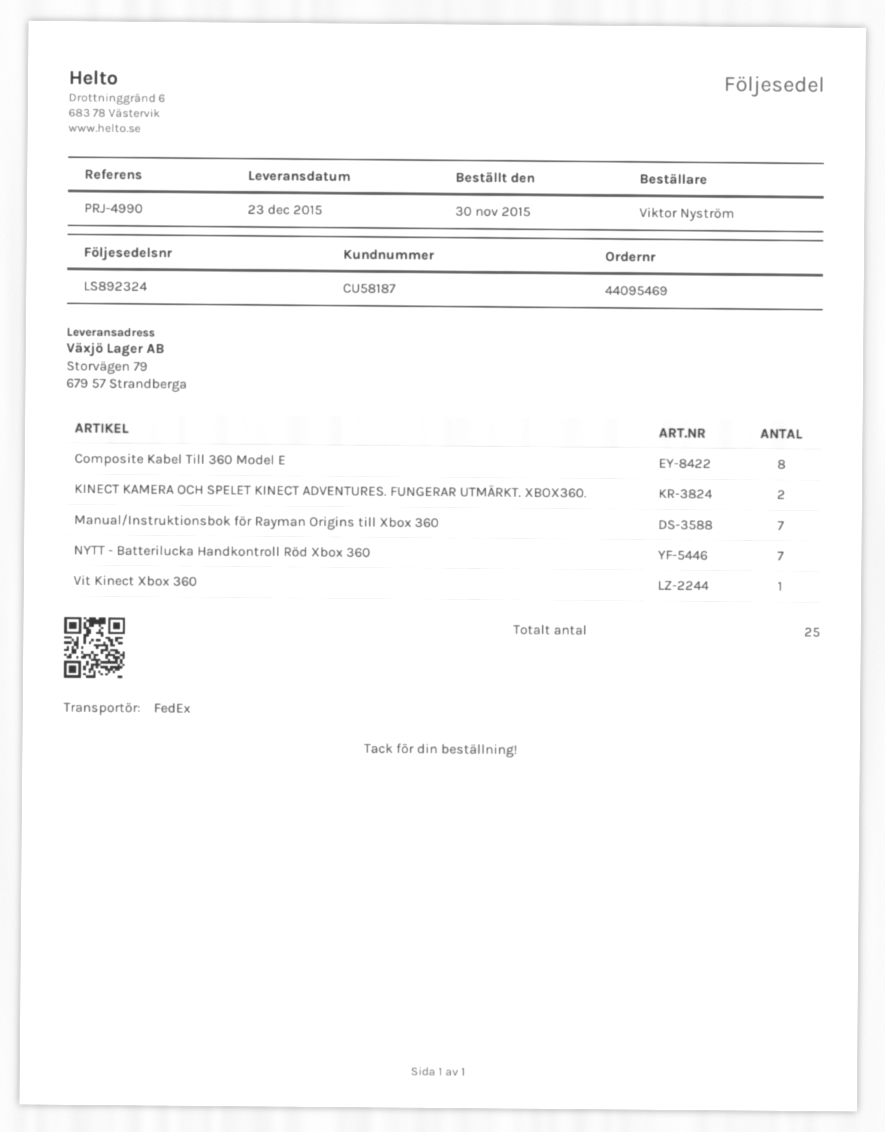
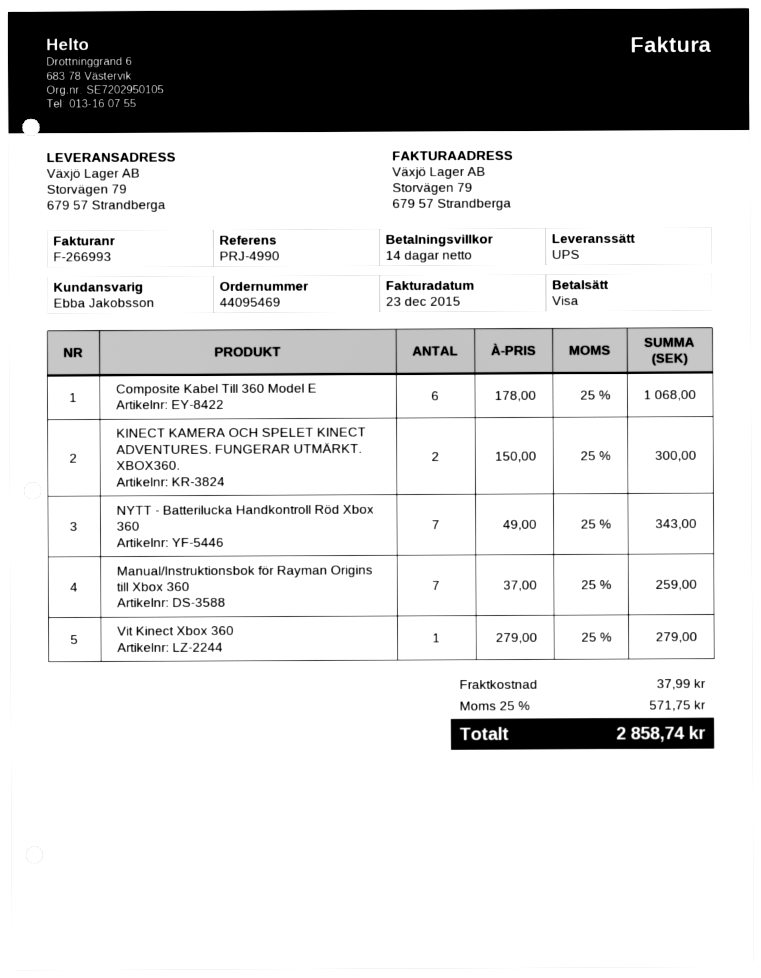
shipping method: FedEx -> UPS
Composite Kabel Till 360 Model E: 8 -> 6

